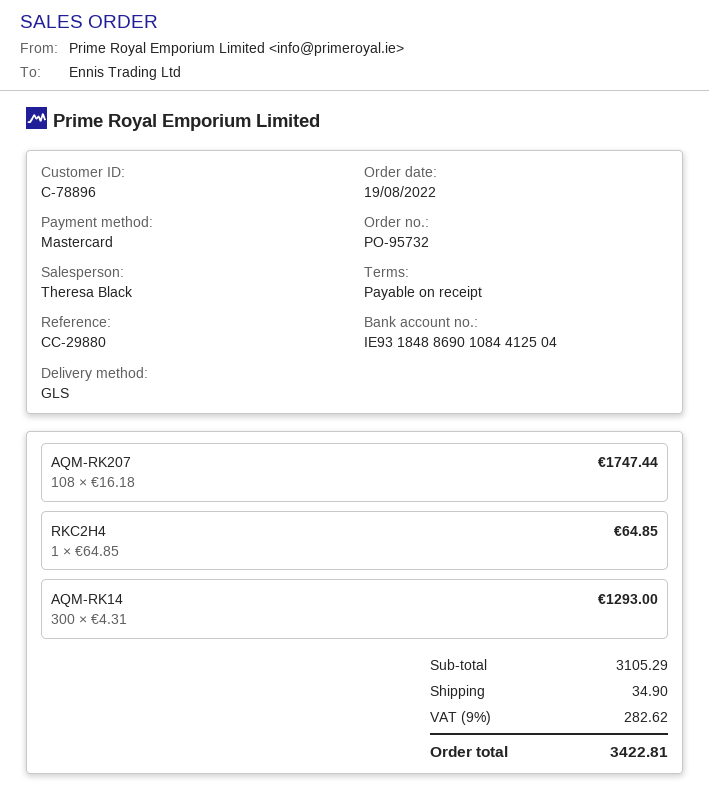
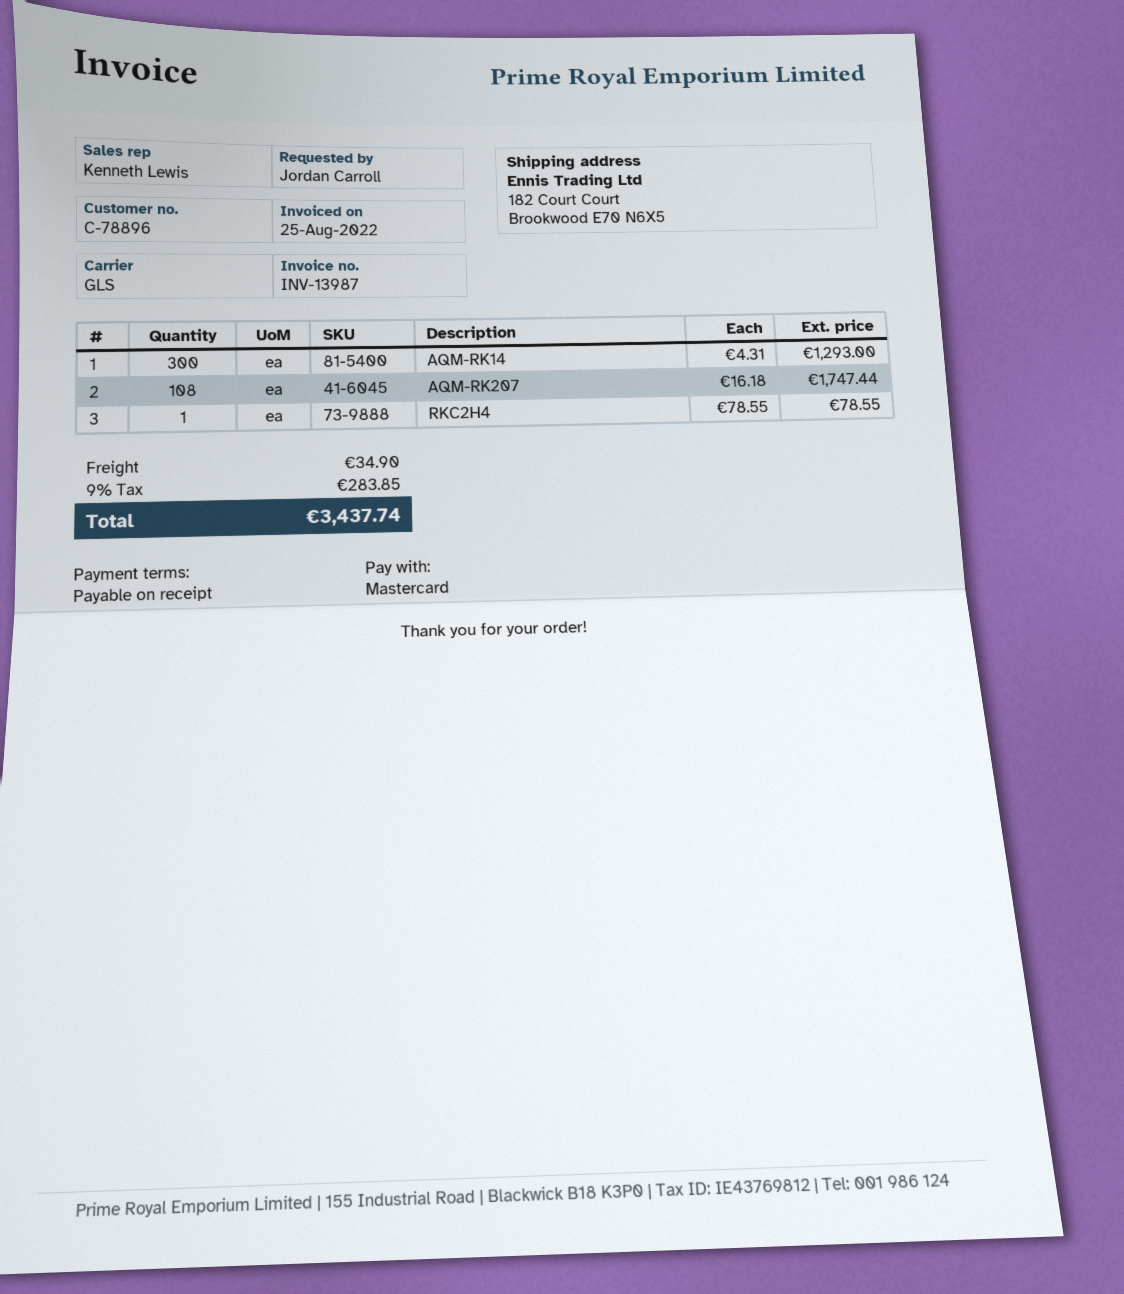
sales rep: Theresa Black -> Kenneth Lewis
RKC2H4: 1 x 64.85 = 64.85 -> 1 x 78.55 = 78.55
tax: 9% = 282.62 -> 9% = 283.85
total: 3422.81 -> 3437.74

